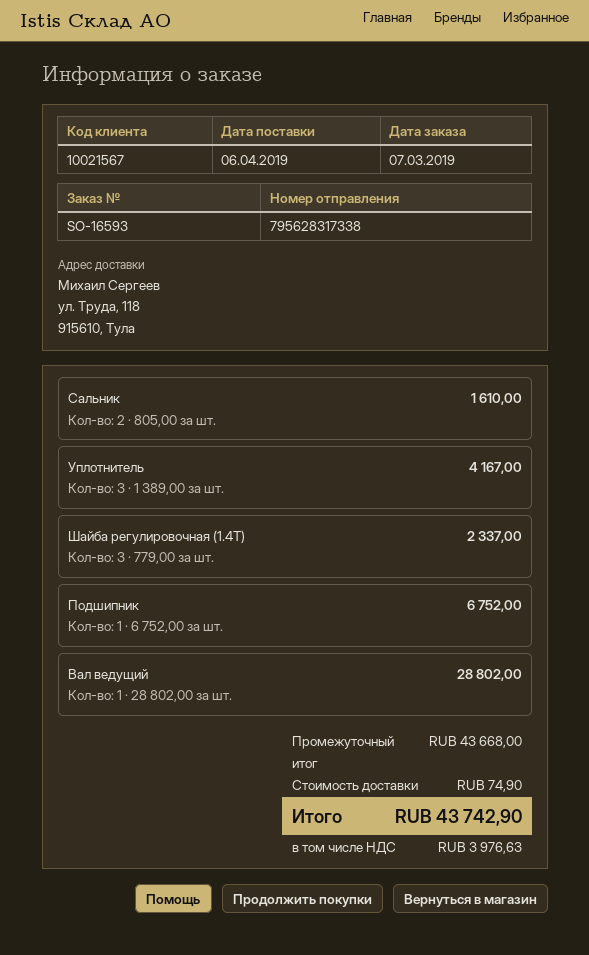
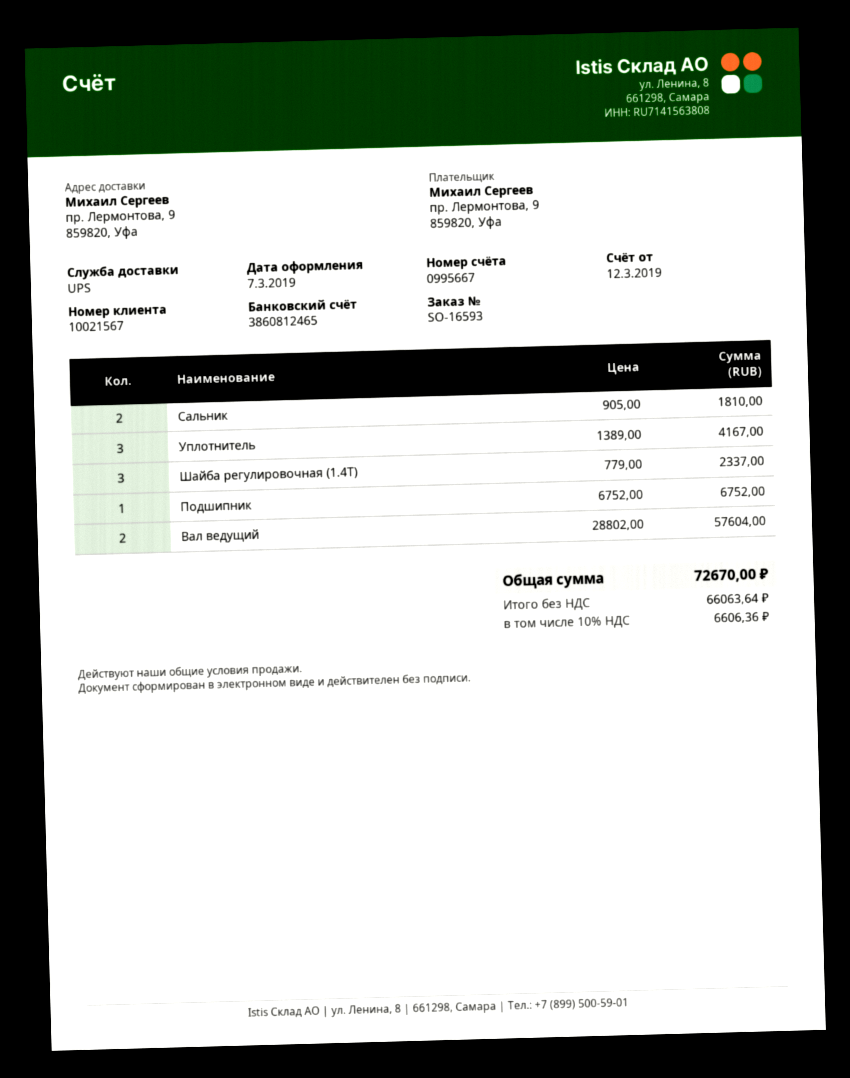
ship to: ул. Труда, 118, 915610, Тула -> пр. Лермонтова, 9, 859820, Уфа
Сальник: 2 x 805.00 = 1610.00 -> 2 x 905.00 = 1810.00
Вал ведущий: 1 x 28802.00 = 28802.00 -> 2 x 28802.00 = 57604.00
shipping: 74.90 -> none
tax: 3976.63 -> 6606.36
total: 43742.90 -> 72670.00

